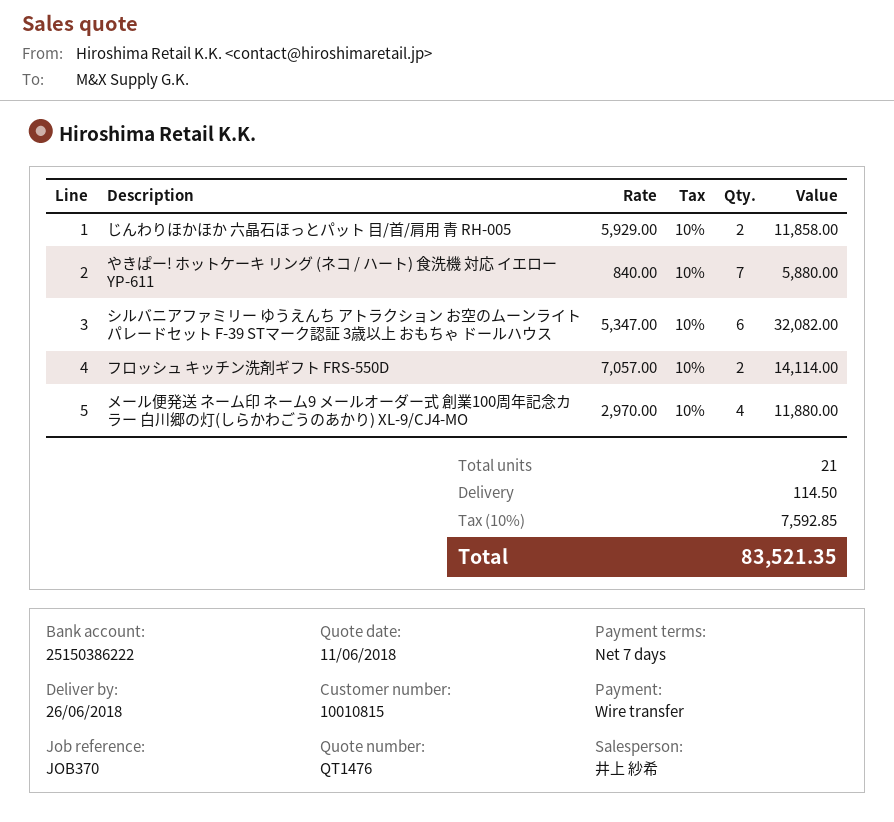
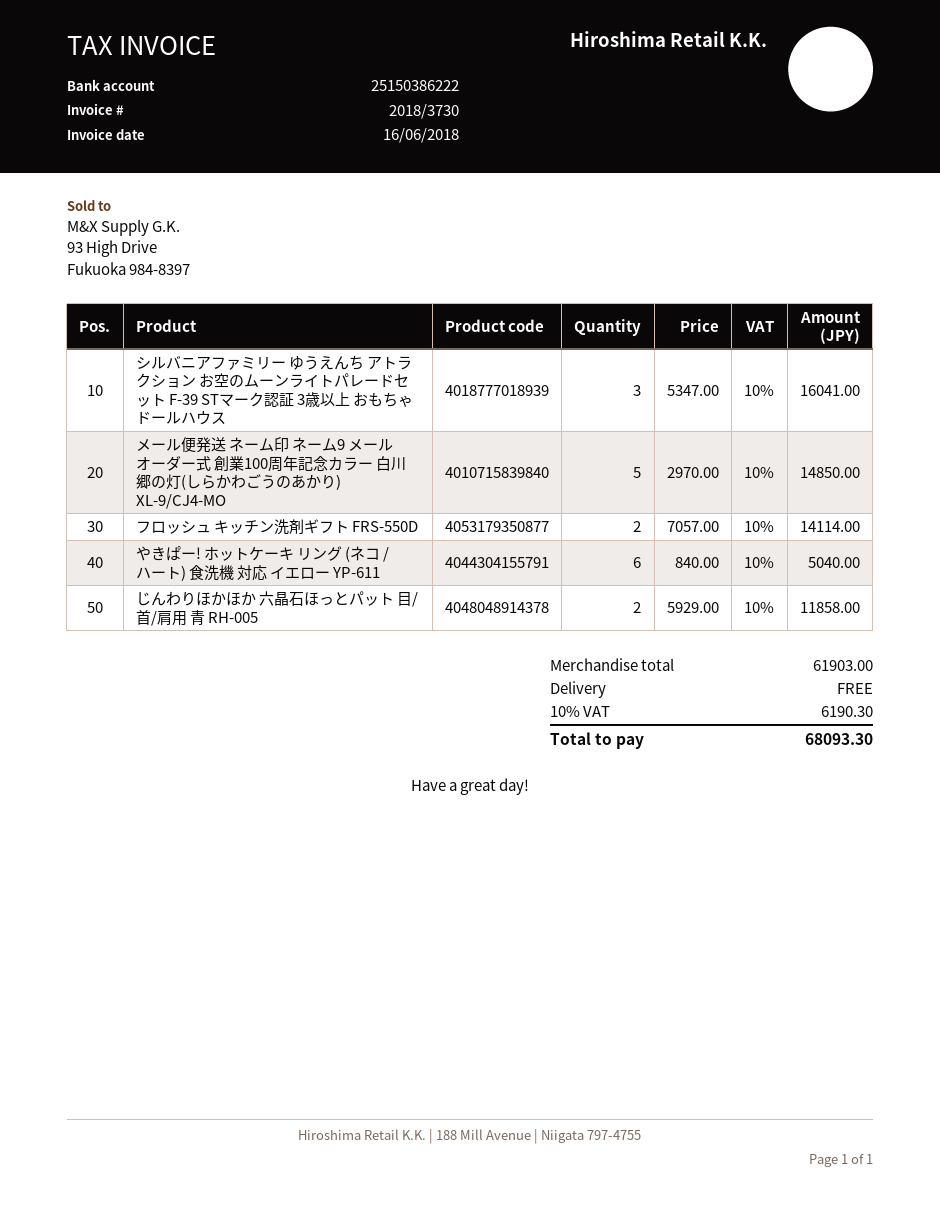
やきぱー! ホットケーキ リング (ネコ / ハート) 食洗機 対応 イエロー YP-611: 7 x 840.00 = 5880.00 -> 6 x 840.00 = 5040.00
シルバニアファミリー ゆうえんち アトラクション お空のムーンライトパレードセット F-39 STマーク認証 3歳以上 おもちゃ ドールハウス: 6 x 5347.00 = 32082.00 -> 3 x 5347.00 = 16041.00
メール便発送 ネーム印 ネーム9 メールオーダー式 創業100周年記念カラー 白川郷の灯(しらかわごうのあかり) XL-9/CJ4-MO: 4 x 2970.00 = 11880.00 -> 5 x 2970.00 = 14850.00
shipping: 114.50 -> 0.00
tax: 10% = 7592.85 -> 10% = 6190.30
total: 83521.35 -> 68093.30

